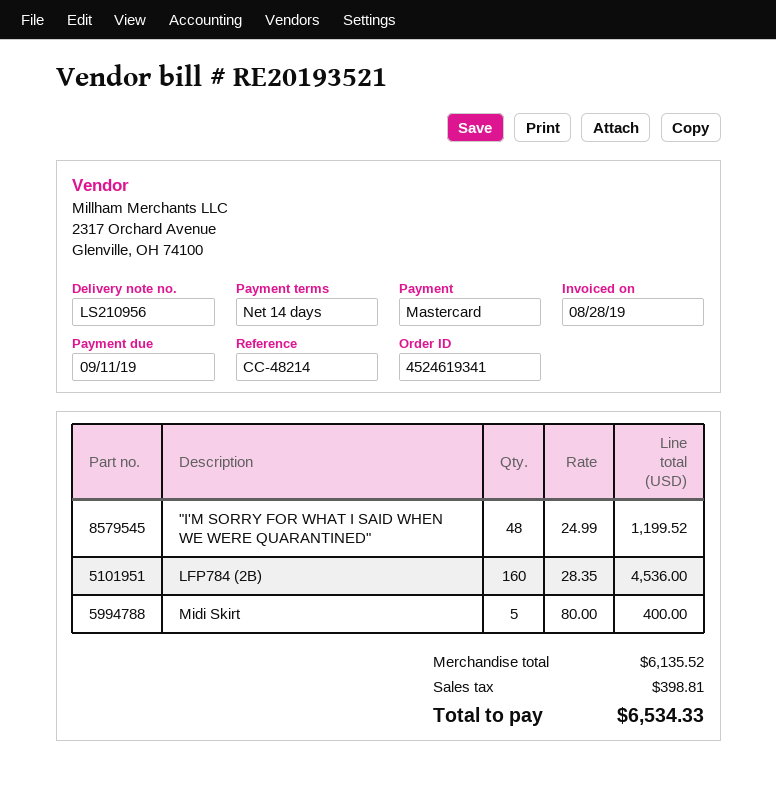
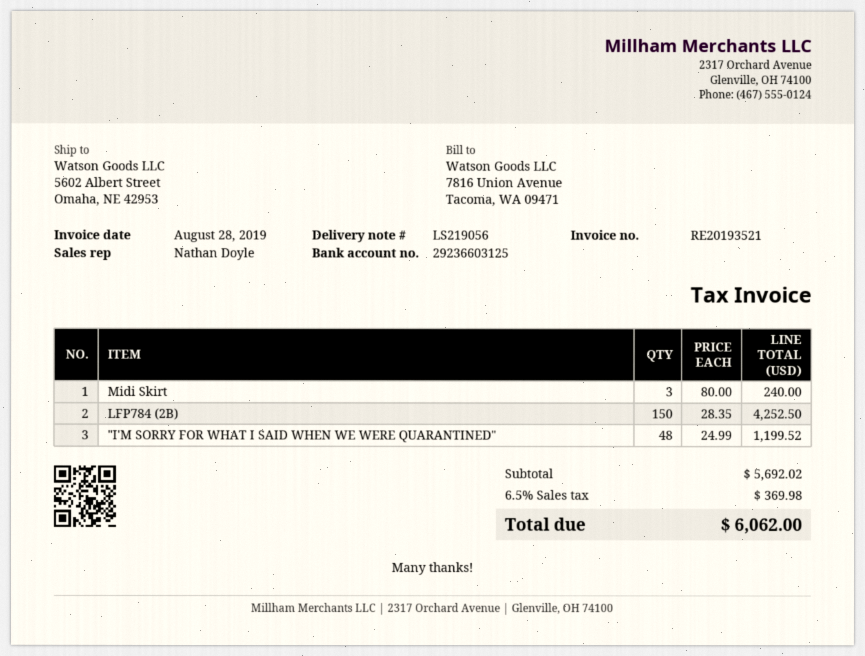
delivery note number: LS210956 -> LS219056
LFP784 (2B): 160 x 28.35 = 4536.00 -> 150 x 28.35 = 4252.50
Midi Skirt: 5 x 80.00 = 400.00 -> 3 x 80.00 = 240.00
subtotal: 6135.52 -> 5692.02
tax: 398.81 -> 369.98
total: 6534.33 -> 6062.00

